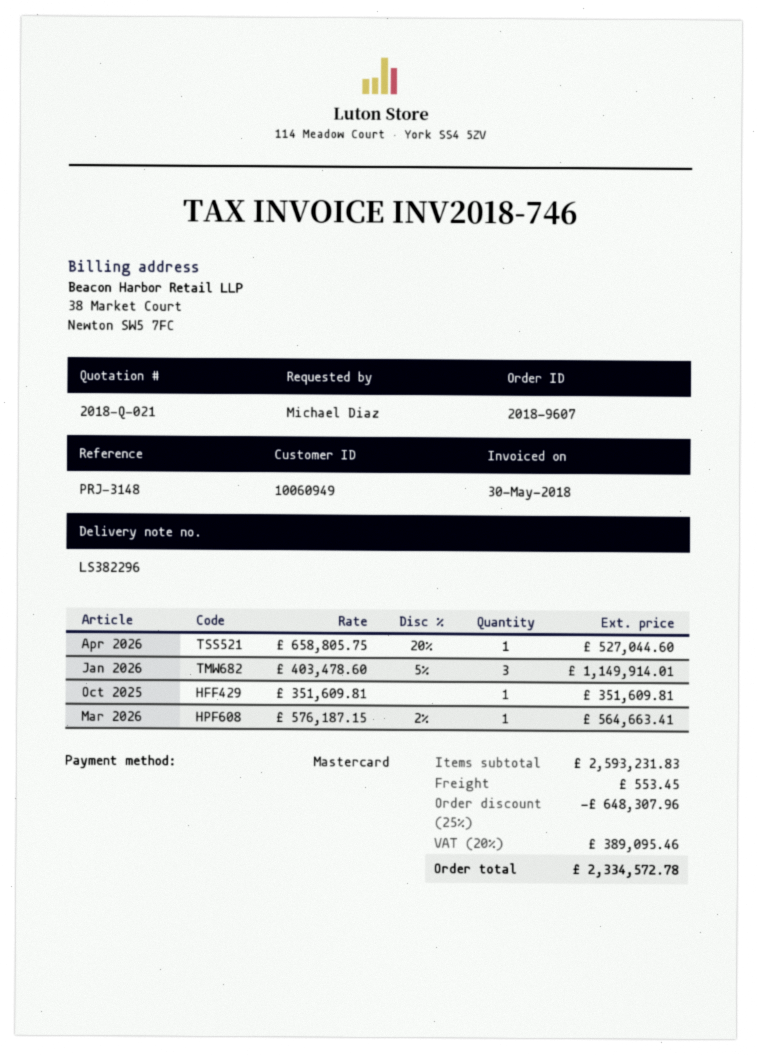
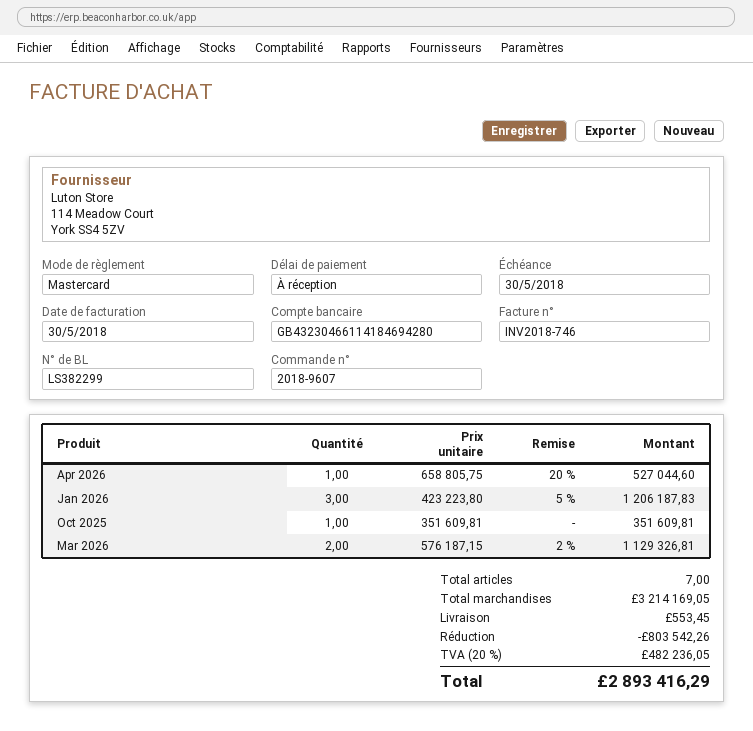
delivery note number: LS382296 -> LS382299
Jan 2026: 3 x 403478.60 - 5% = 1149914.01 -> 3 x 423223.80 - 5% = 1206187.83
Mar 2026: 1 x 576187.15 - 2% = 564663.41 -> 2 x 576187.15 - 2% = 1129326.81
subtotal: 2593231.83 -> 3214169.05
discount: 648307.96 -> 803542.26
tax: 20% = 389095.46 -> 20% = 482236.05
total: 2334572.78 -> 2893416.29

